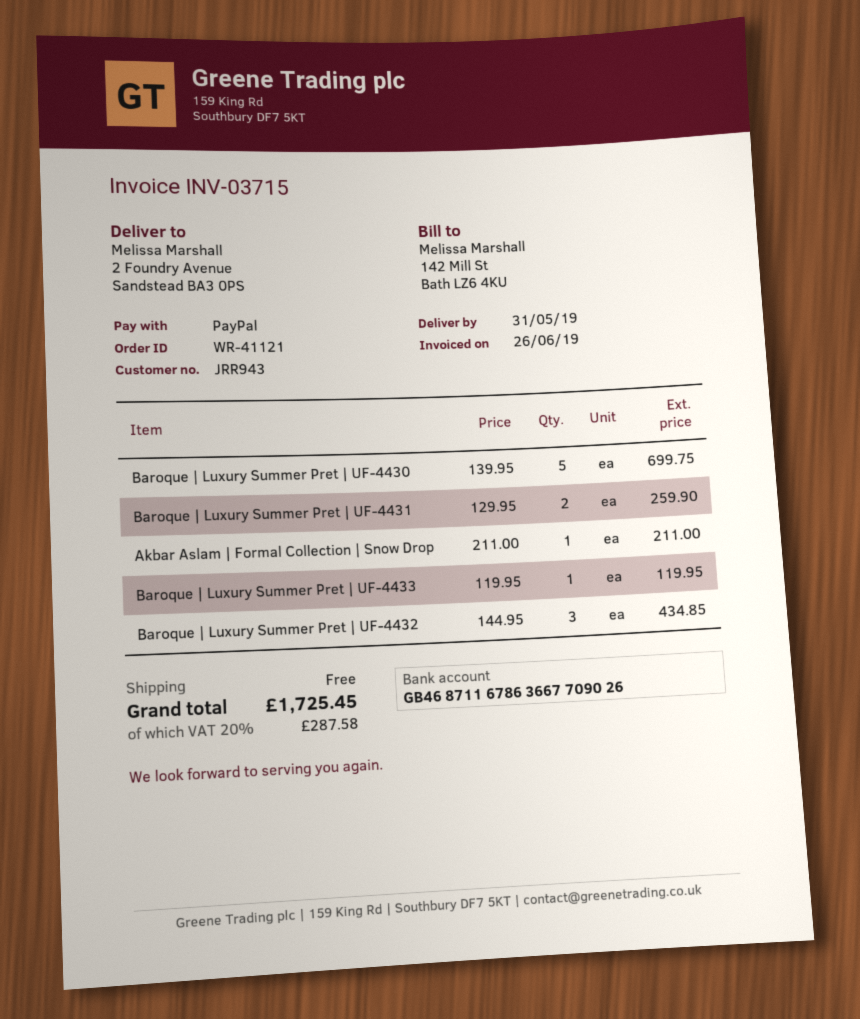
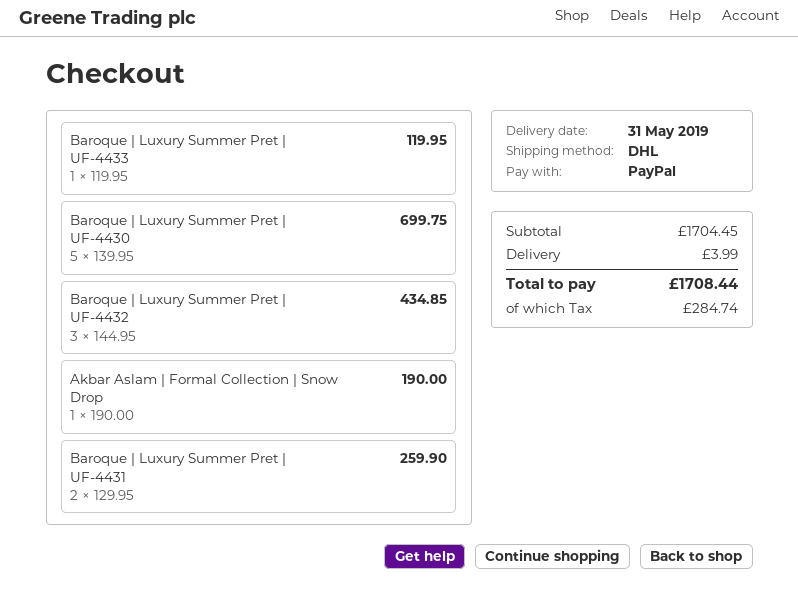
Akbar Aslam | Formal Collection | Snow Drop: 1 x 211.00 = 211.00 -> 1 x 190.00 = 190.00
shipping: 0.00 -> 3.99
tax: 287.58 -> 284.74
total: 1725.45 -> 1708.44

